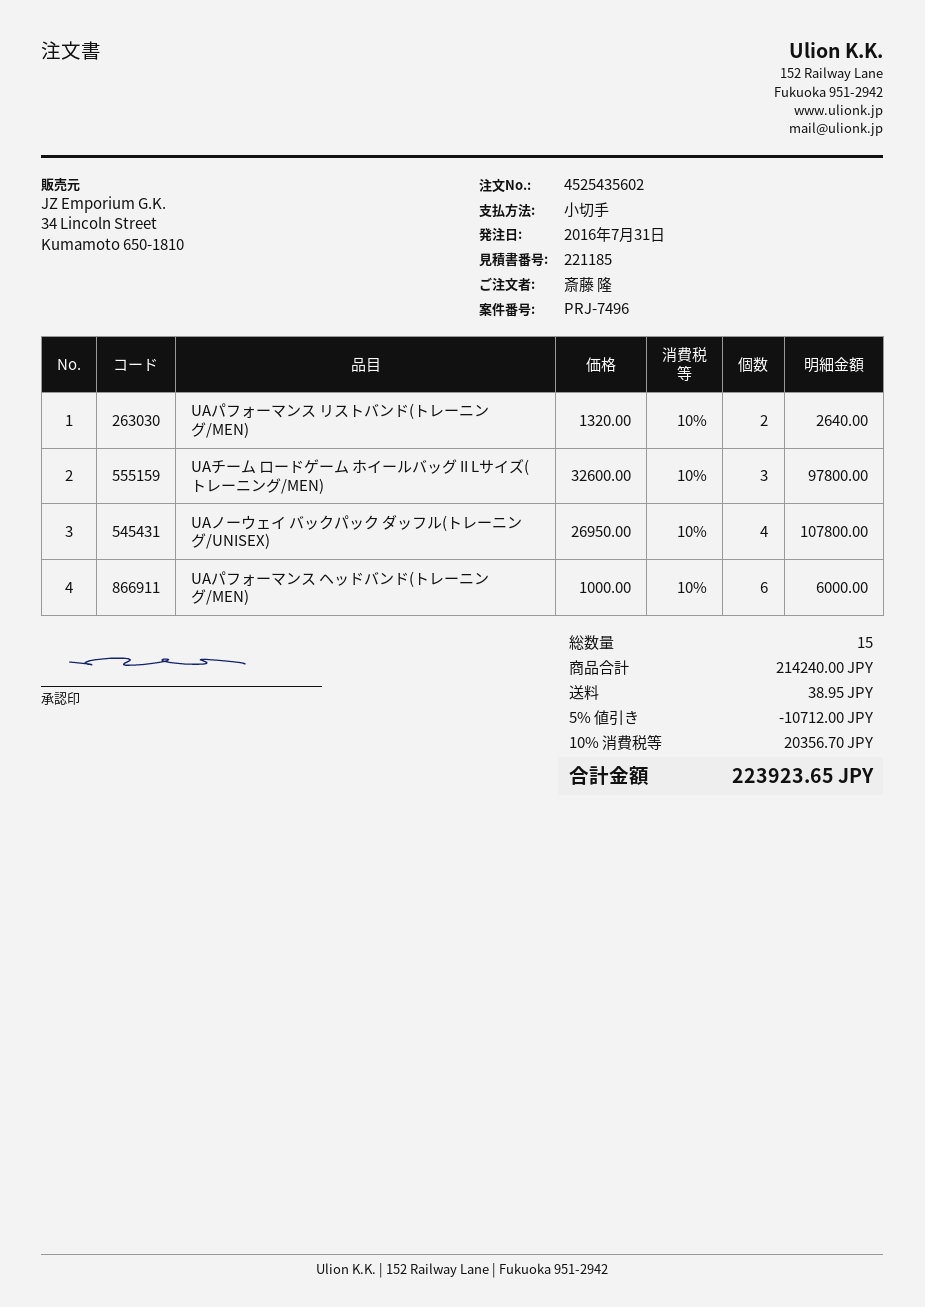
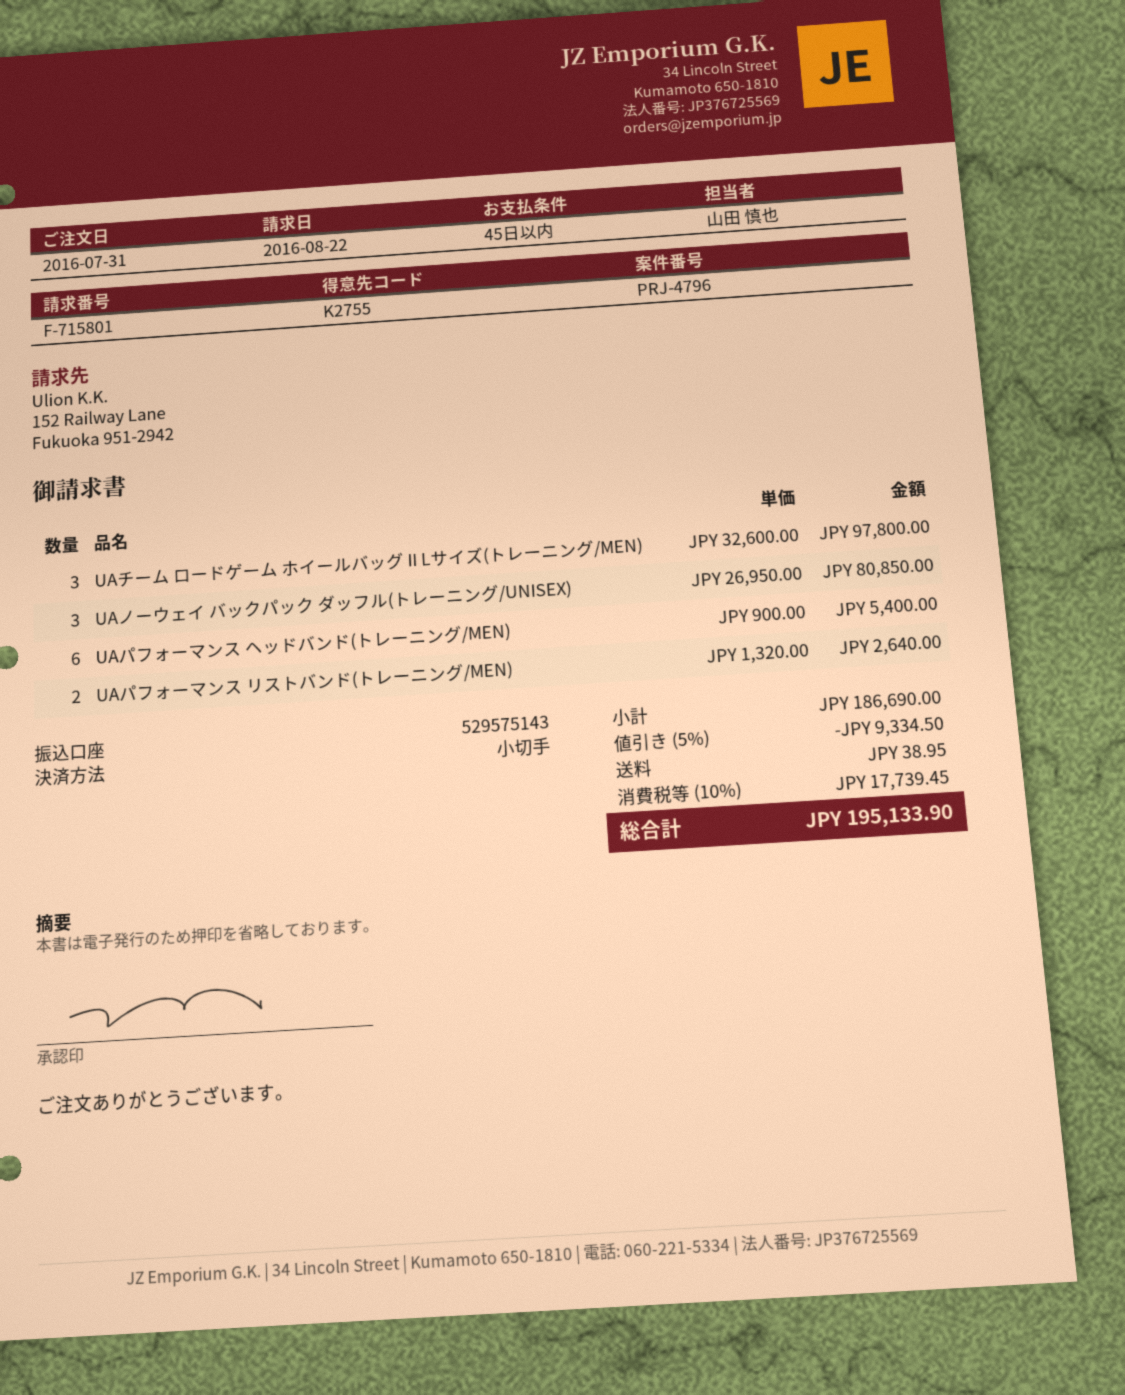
reference: PRJ-7496 -> PRJ-4796
UAノーウェイ バックパック ダッフル(トレーニング/UNISEX): 4 x 26950.00 = 107800.00 -> 3 x 26950.00 = 80850.00
UAパフォーマンス ヘッドバンド(トレーニング/MEN): 6 x 1000.00 = 6000.00 -> 6 x 900.00 = 5400.00
subtotal: 214240.00 -> 186690.00
discount: 5% = 10712.00 -> 5% = 9334.50
tax: 10% = 20356.70 -> 10% = 17739.45
total: 223923.65 -> 195133.90

